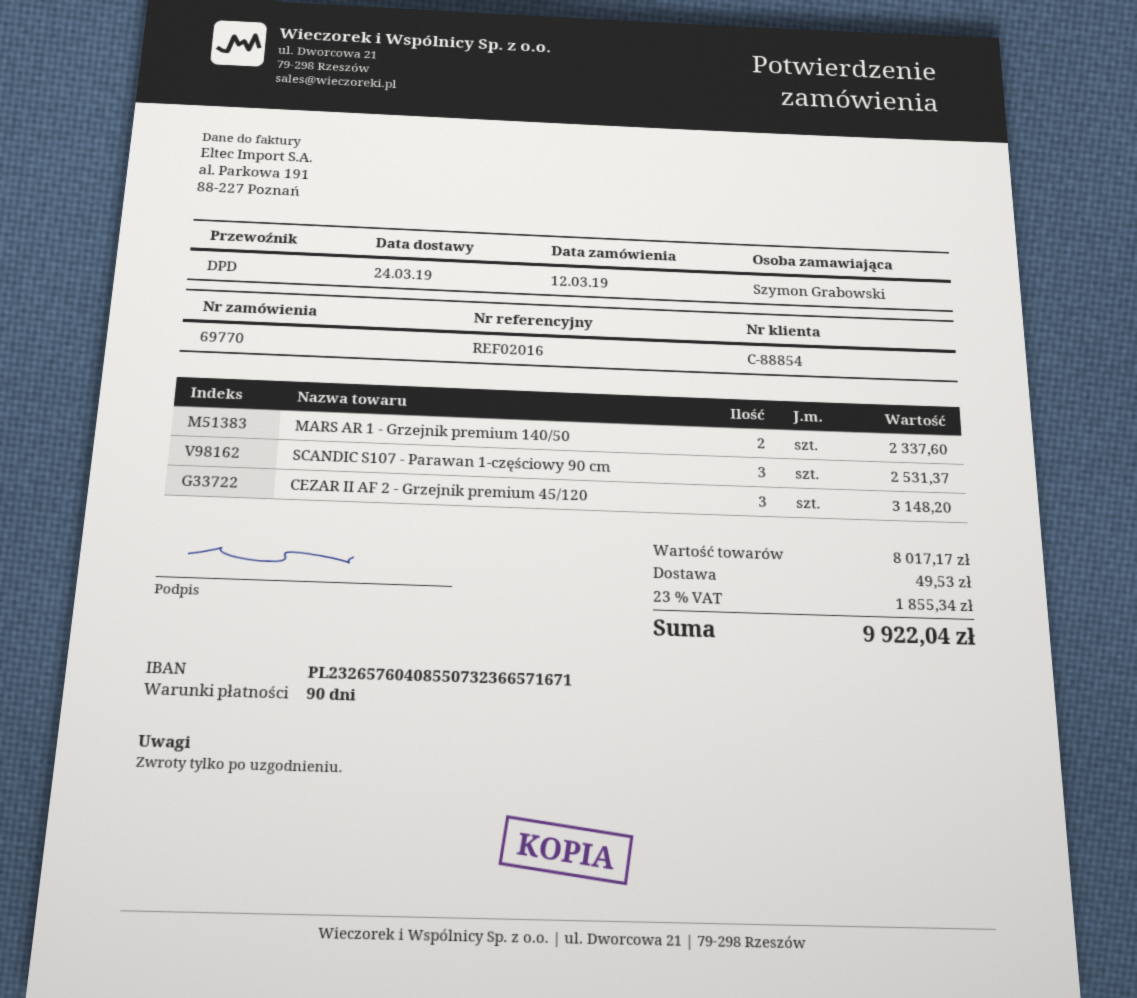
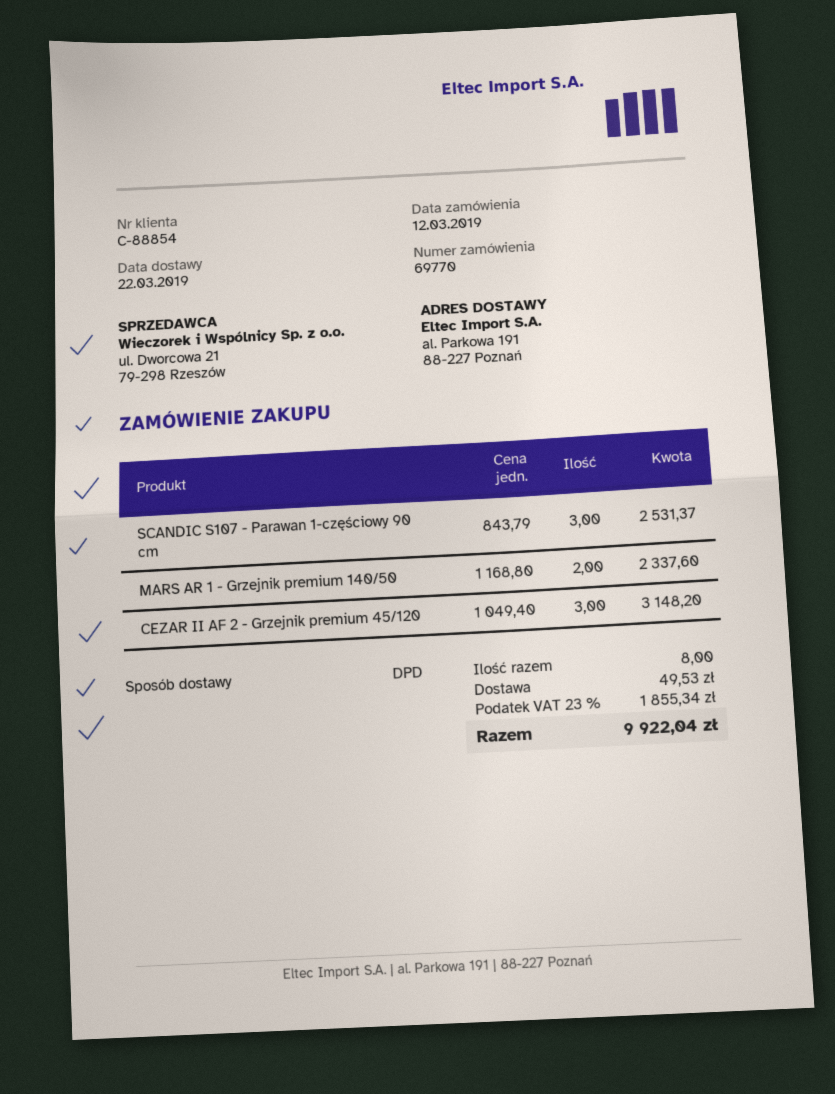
delivery date: 2019-03-24 -> 2019-03-22

